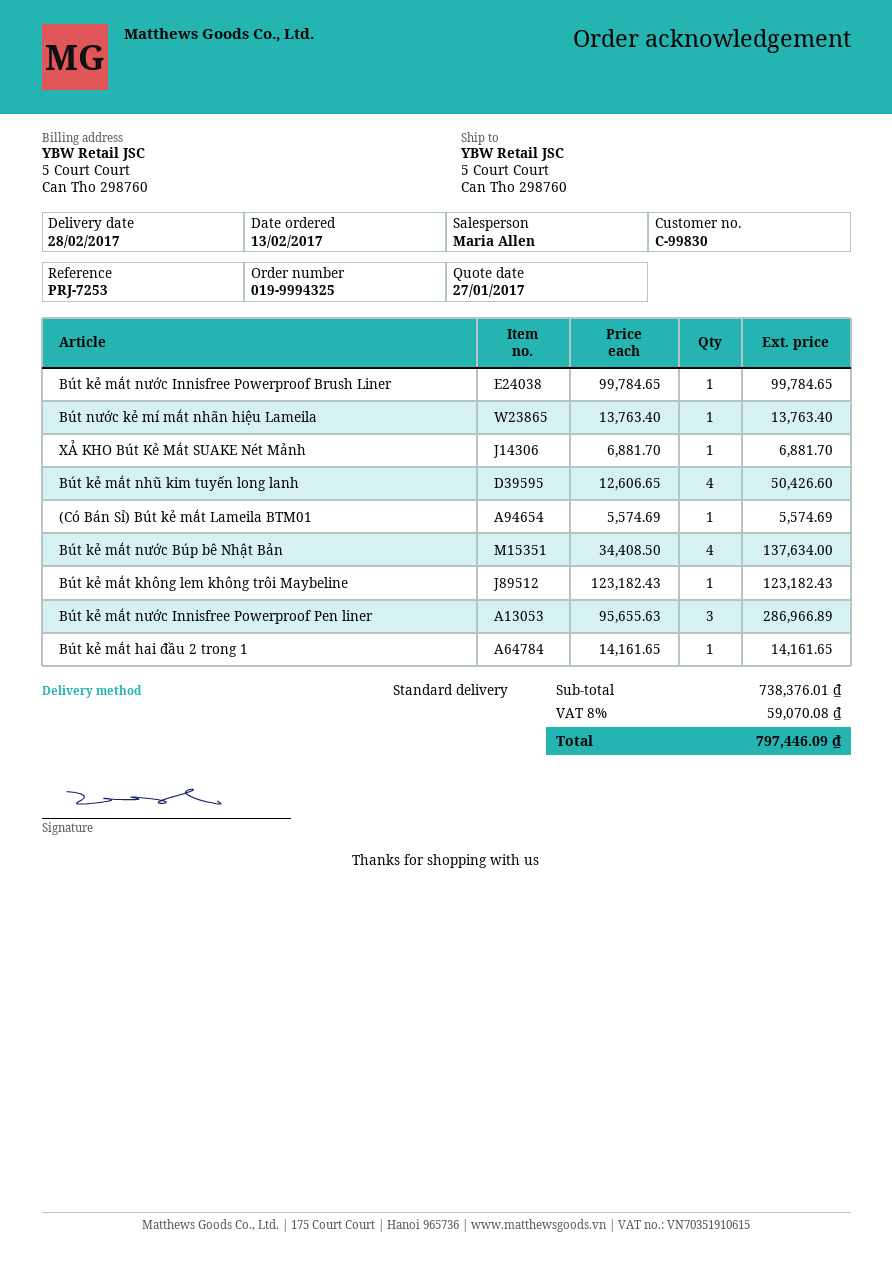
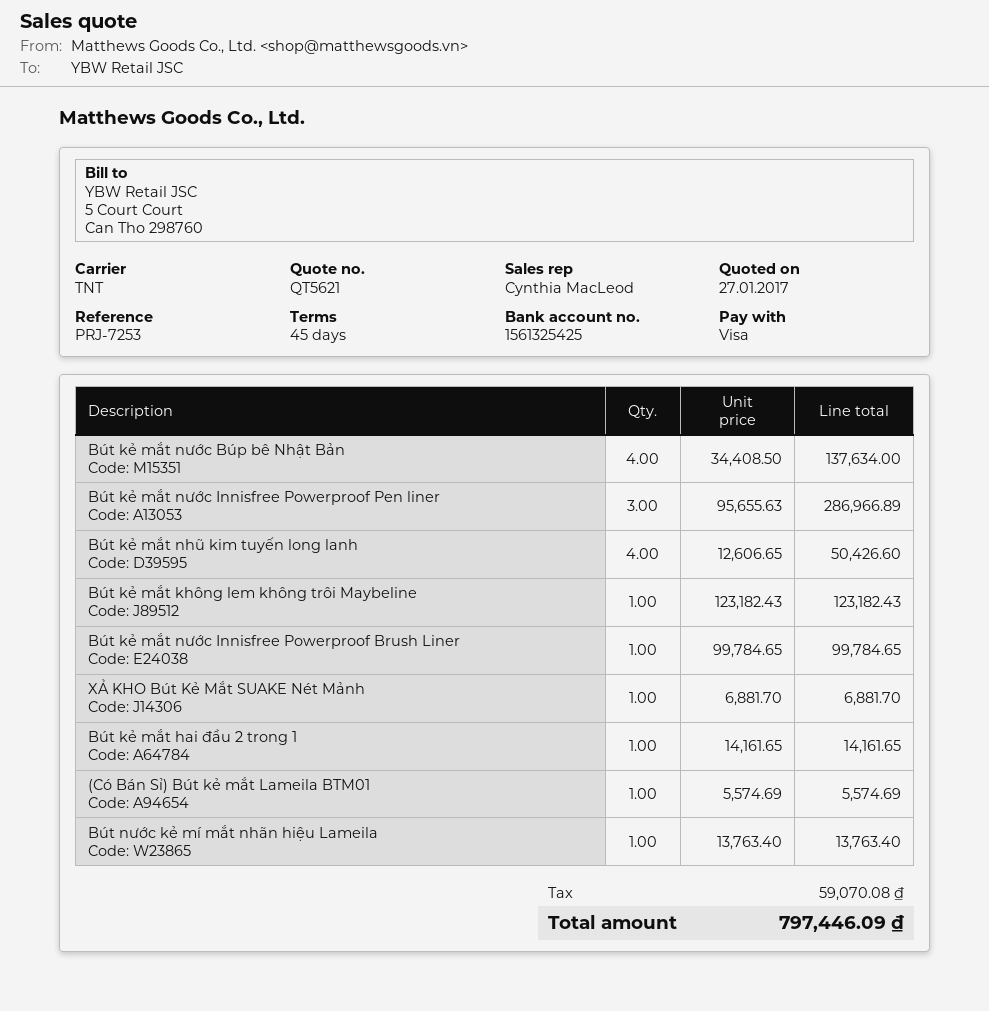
sales rep: Maria Allen -> Cynthia MacLeod
shipping method: standard -> TNT

